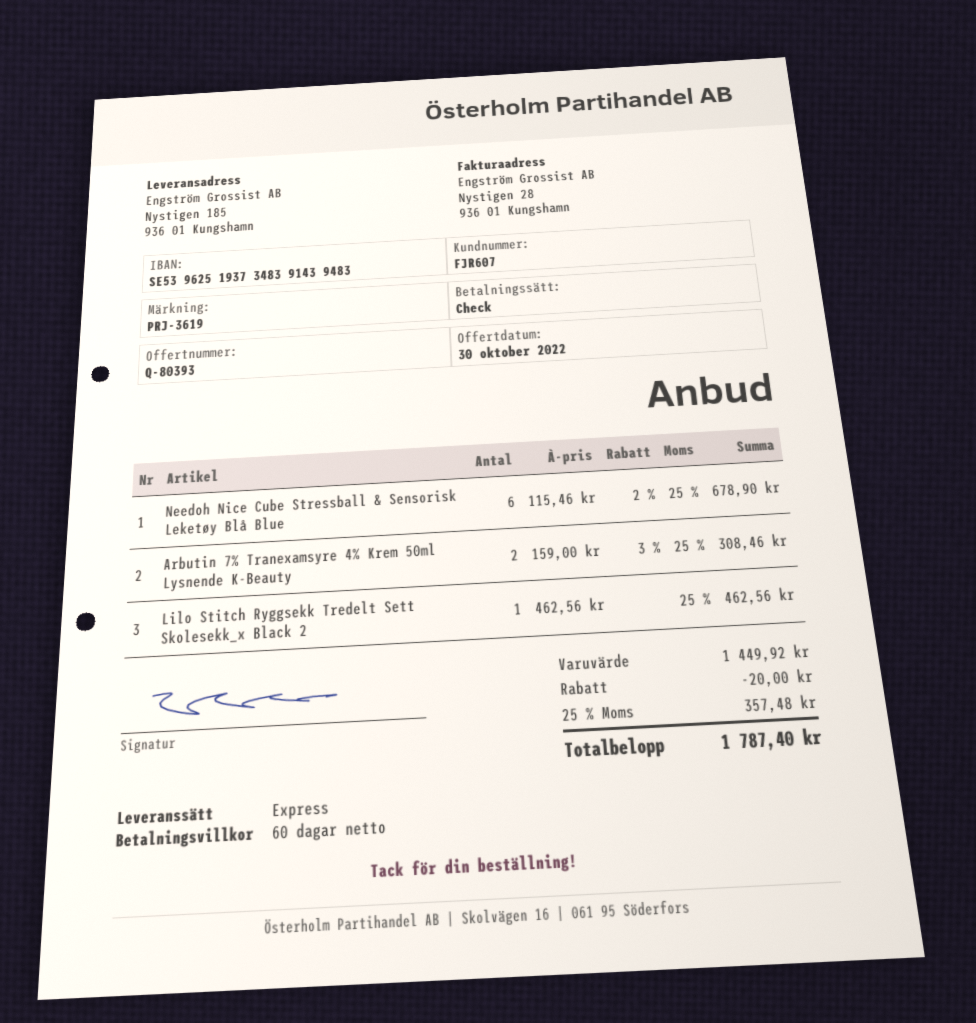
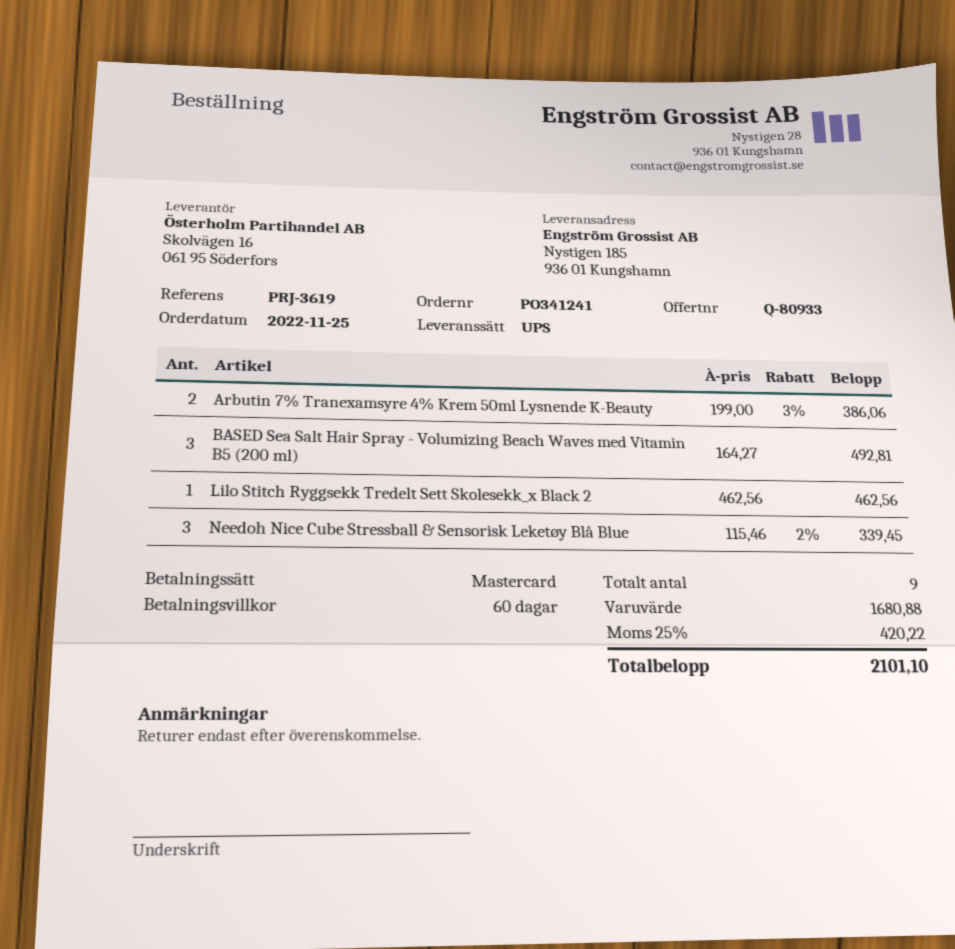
quote number: Q-80393 -> Q-80933
payment method: cheque -> Mastercard
shipping method: express -> UPS
Needoh Nice Cube Stressball & Sensorisk Leketøy Blå Blue: 6 x 115.46 - 2% = 678.90 -> 3 x 115.46 - 2% = 339.45
Arbutin 7% Tranexamsyre 4% Krem 50ml Lysnende K-Beauty: 2 x 159.00 - 3% = 308.46 -> 2 x 199.00 - 3% = 386.06
BASED Sea Salt Hair Spray - Volumizing Beach Waves med Vitamin B5 (200 ml): none -> 3 x 164.27 = 492.81
subtotal: 1449.92 -> 1680.88
discount: 20.00 -> none
tax: 25% = 357.48 -> 25% = 420.22
total: 1787.40 -> 2101.10

